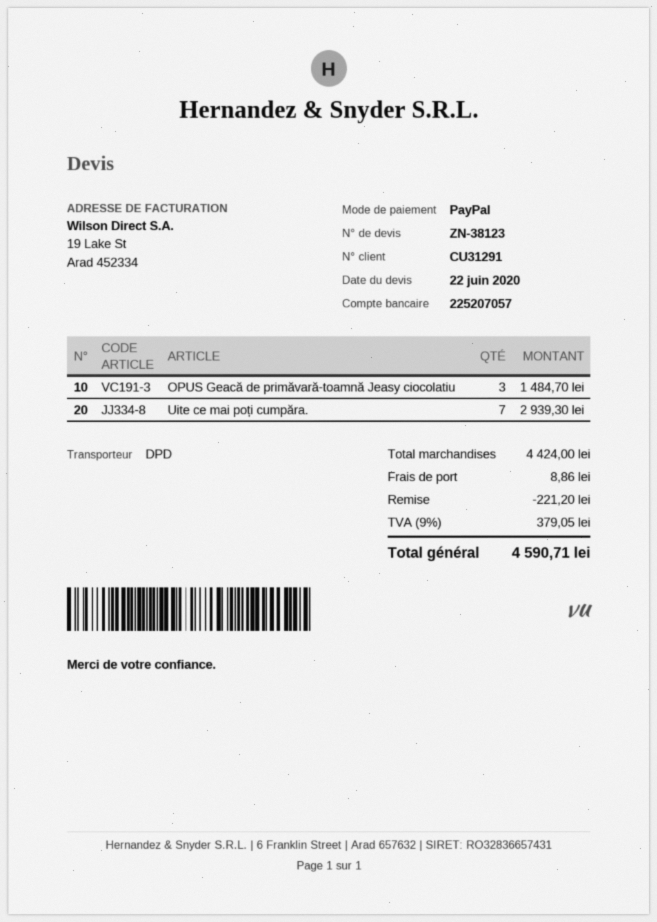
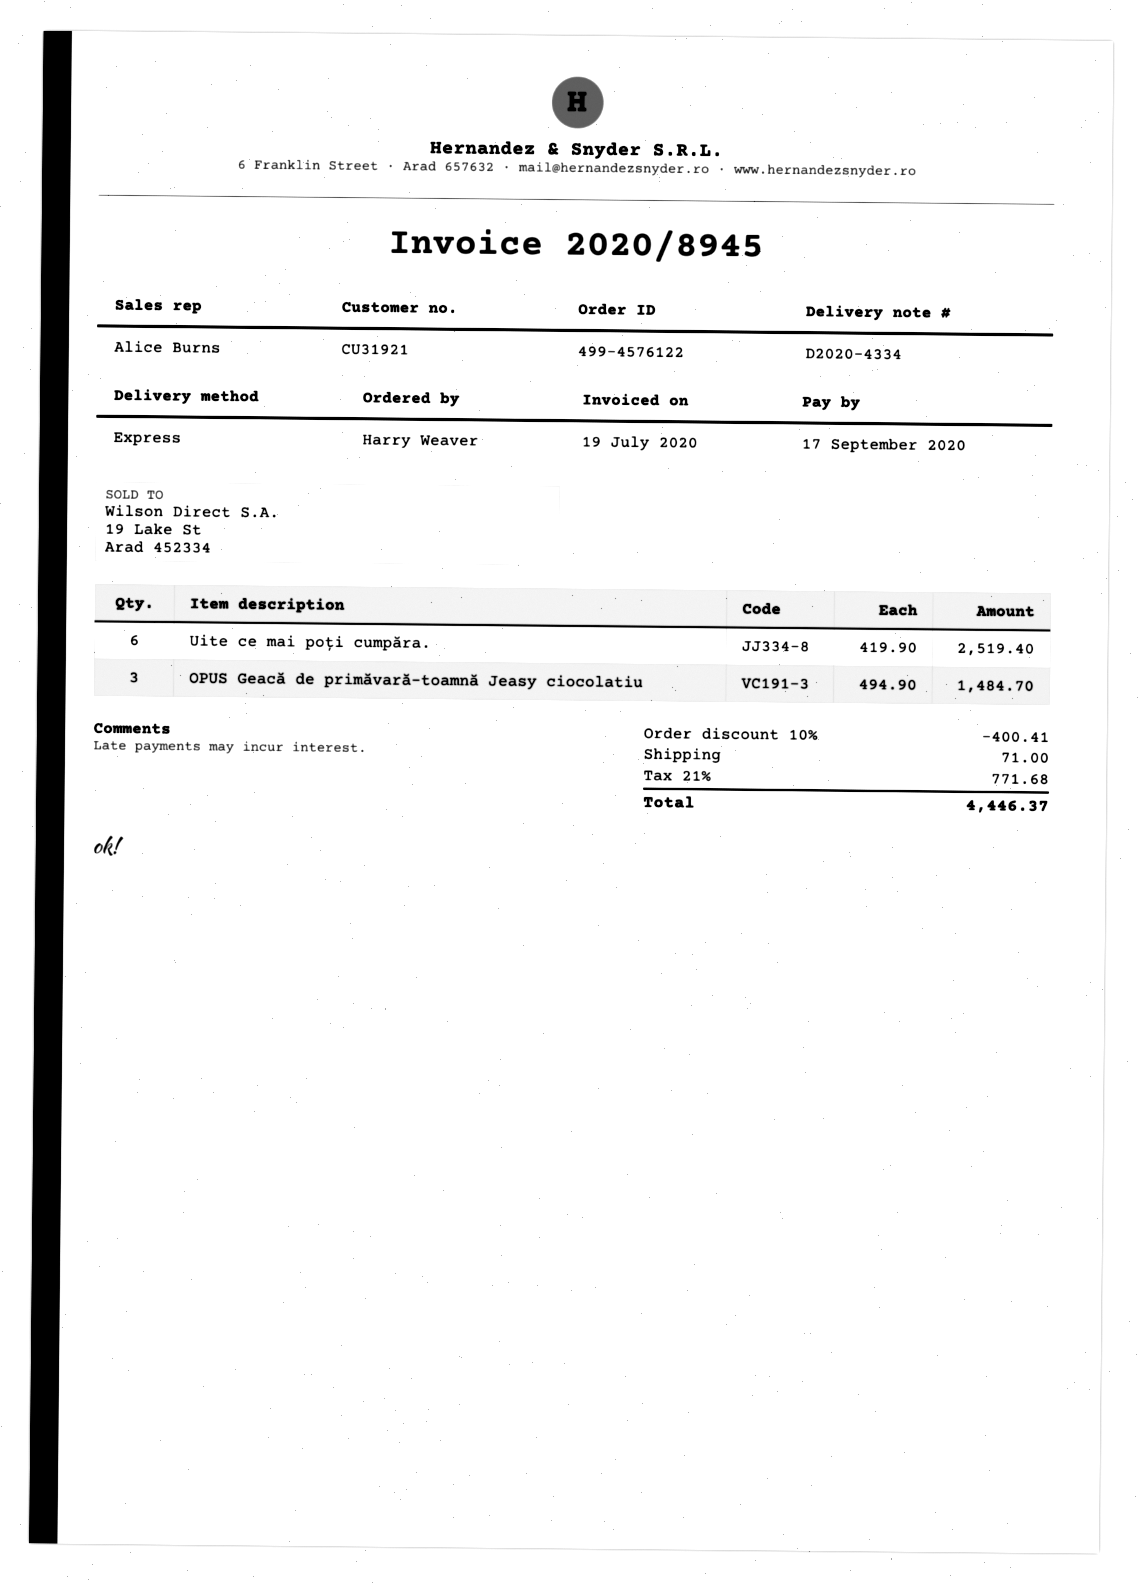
customer number: CU31291 -> CU31921
shipping method: DPD -> express
Uite ce mai poți cumpăra.: 7 for 2939.30 -> 6 for 2519.40
discount: 221.20 -> 400.41
shipping: 8.86 -> 71.00
tax: 9% = 379.05 -> 21% = 771.68
total: 4590.71 -> 4446.37

